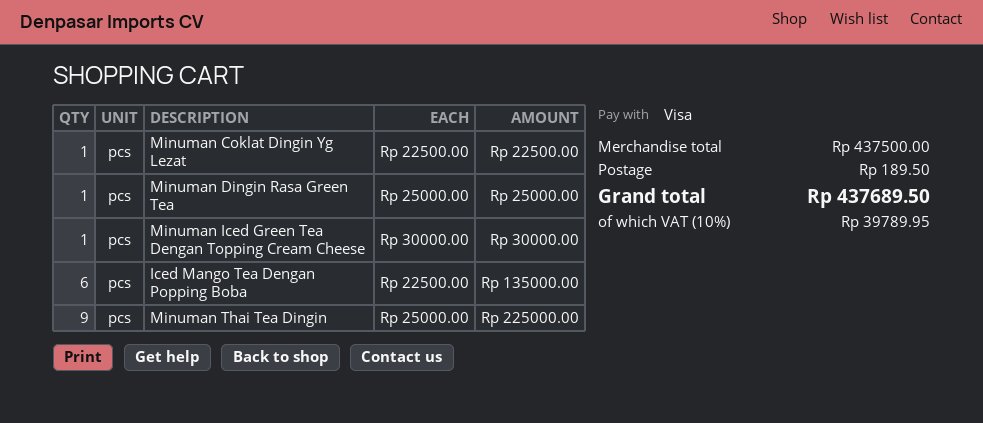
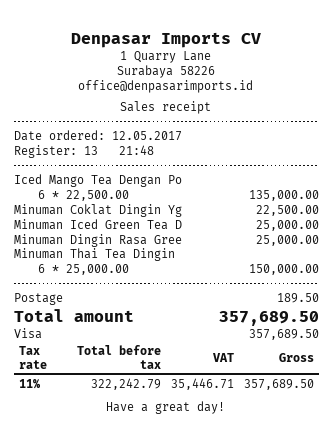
Minuman Iced Green Tea Dengan Topping Cream Cheese: 1 x 30000.00 = 30000.00 -> 1 x 25000.00 = 25000.00
Minuman Thai Tea Dingin: 9 x 25000.00 = 225000.00 -> 6 x 25000.00 = 150000.00
tax: 10% = 39789.95 -> 11% = 35446.71
total: 437689.50 -> 357689.50

